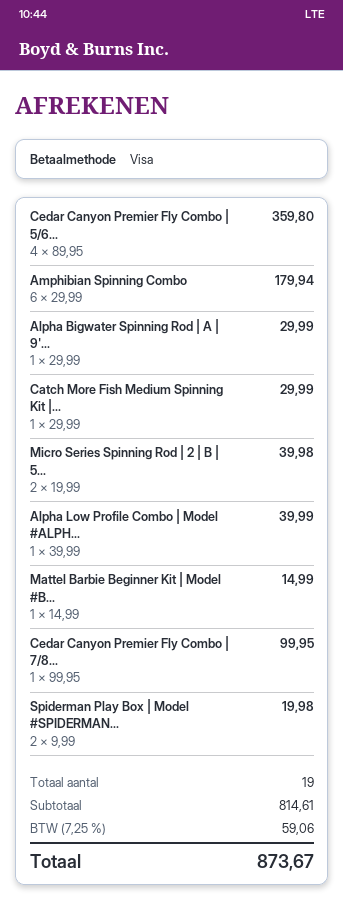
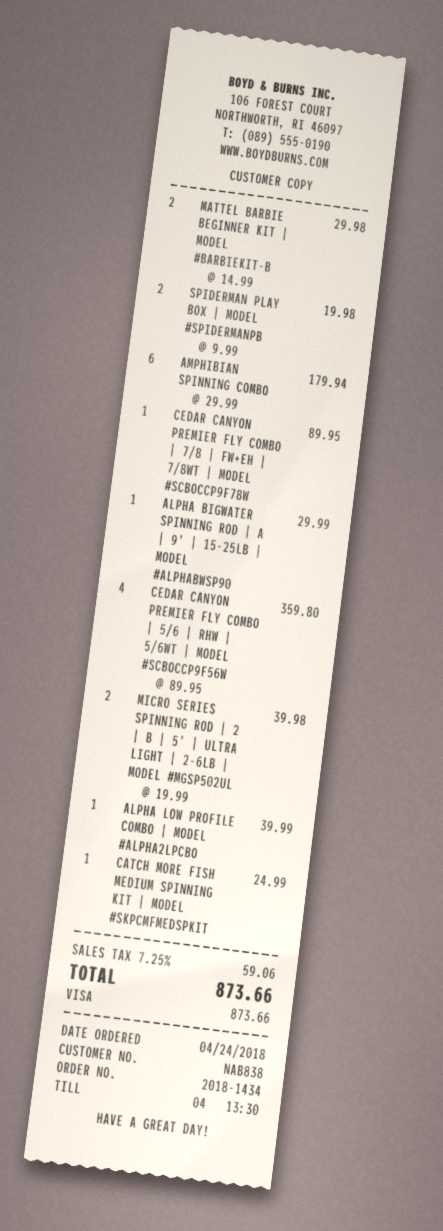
Catch More Fish Medium Spinning Kit |...: 1 x 29.99 = 29.99 -> 1 x 24.99 = 24.99
Mattel Barbie Beginner Kit | Model #B...: 1 x 14.99 = 14.99 -> 2 x 14.99 = 29.98
Cedar Canyon Premier Fly Combo | 7/8...: 1 x 99.95 = 99.95 -> 1 x 89.95 = 89.95
total: 873.67 -> 873.66

